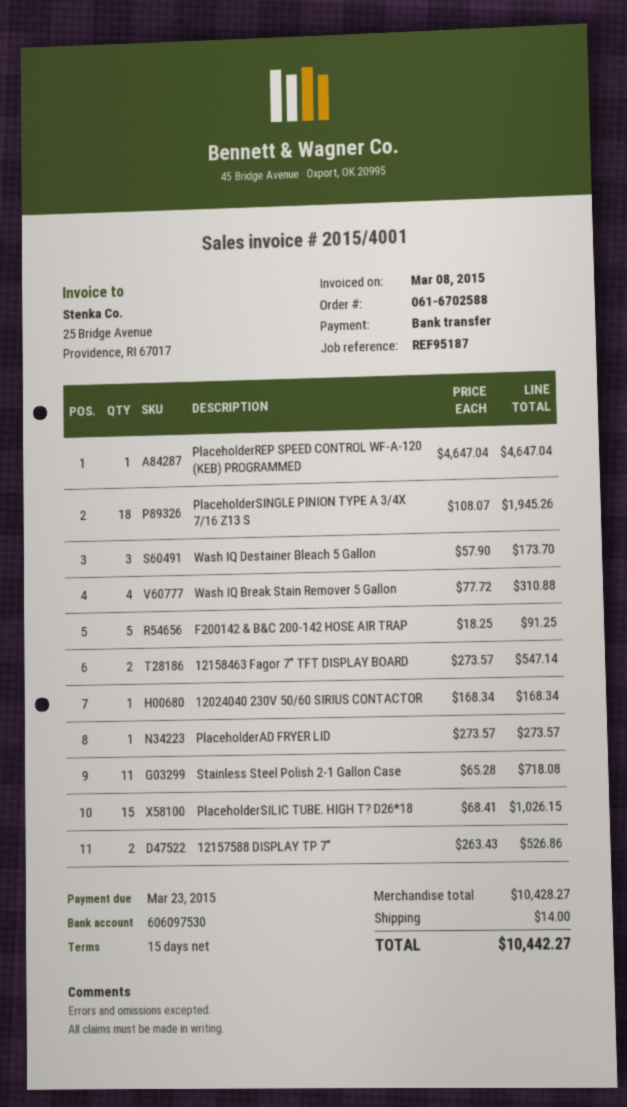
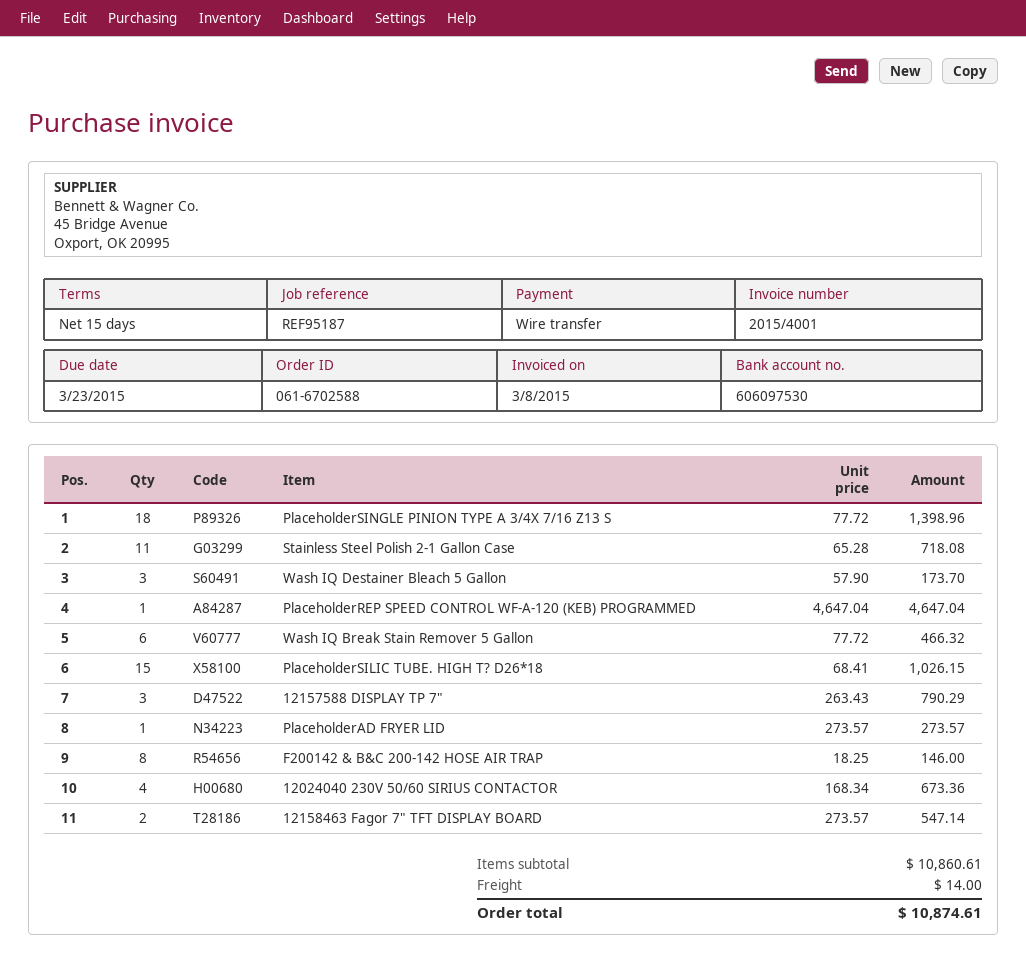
PlaceholderSINGLE PINION TYPE A 3/4X 7/16 Z13 S: 18 x 108.07 = 1945.26 -> 18 x 77.72 = 1398.96
Wash IQ Break Stain Remover 5 Gallon: 4 x 77.72 = 310.88 -> 6 x 77.72 = 466.32
F200142 & B&C 200-142 HOSE AIR TRAP: 5 x 18.25 = 91.25 -> 8 x 18.25 = 146.00
12024040 230V 50/60 SIRIUS CONTACTOR: 1 x 168.34 = 168.34 -> 4 x 168.34 = 673.36
12157588 DISPLAY TP 7": 2 x 263.43 = 526.86 -> 3 x 263.43 = 790.29
subtotal: 10428.27 -> 10860.61
total: 10442.27 -> 10874.61

